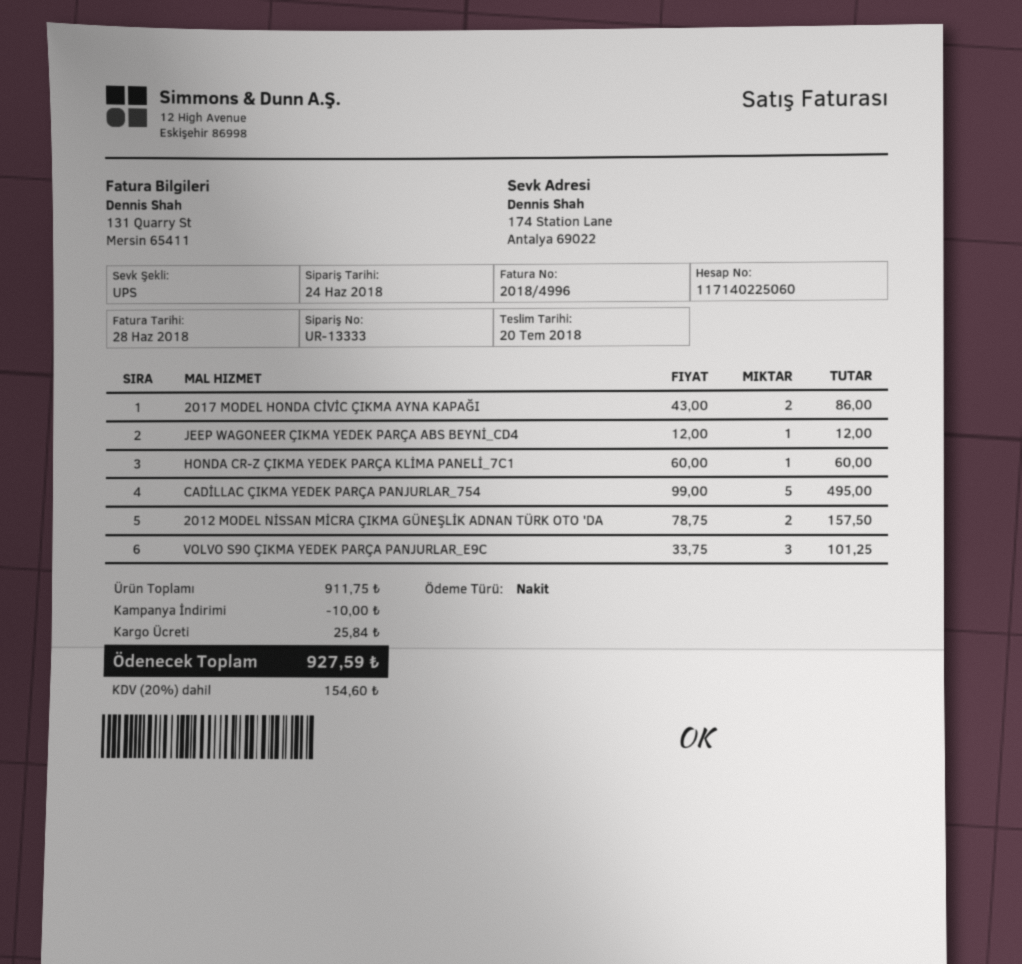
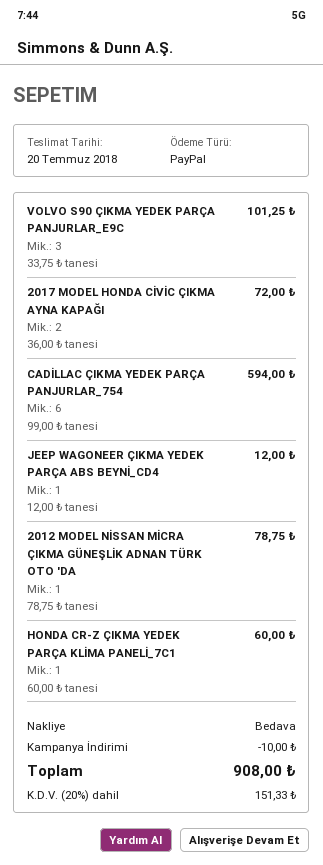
payment method: cash -> PayPal
2017 MODEL HONDA CİVİC ÇIKMA AYNA KAPAĞI: 2 x 43.00 = 86.00 -> 2 x 36.00 = 72.00
CADİLLAC ÇIKMA YEDEK PARÇA PANJURLAR_754: 5 x 99.00 = 495.00 -> 6 x 99.00 = 594.00
2012 MODEL NİSSAN MİCRA ÇIKMA GÜNEŞLİK ADNAN TÜRK OTO 'DA: 2 x 78.75 = 157.50 -> 1 x 78.75 = 78.75
shipping: 25.84 -> 0.00
tax: 20% = 154.60 -> 20% = 151.33
total: 927.59 -> 908.00

